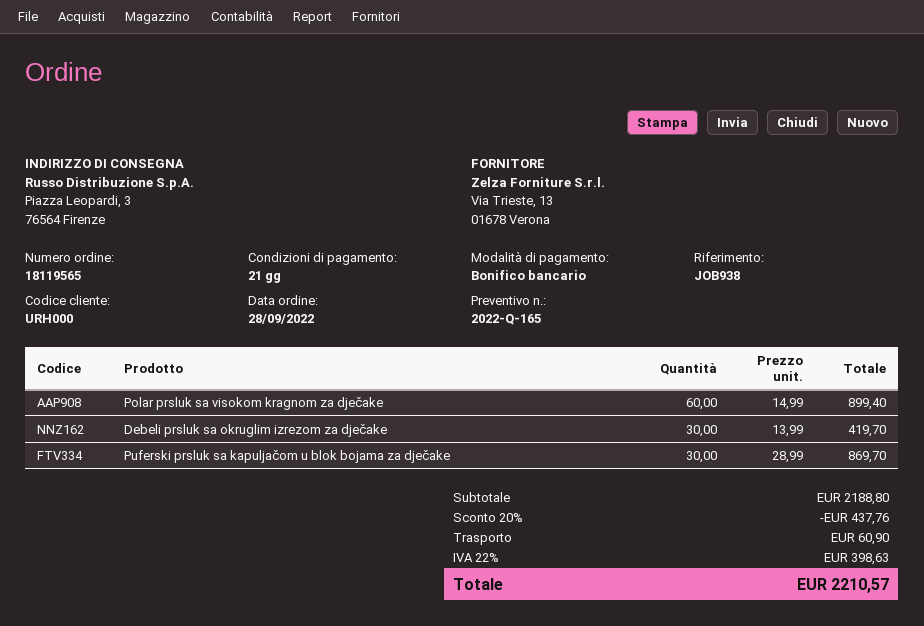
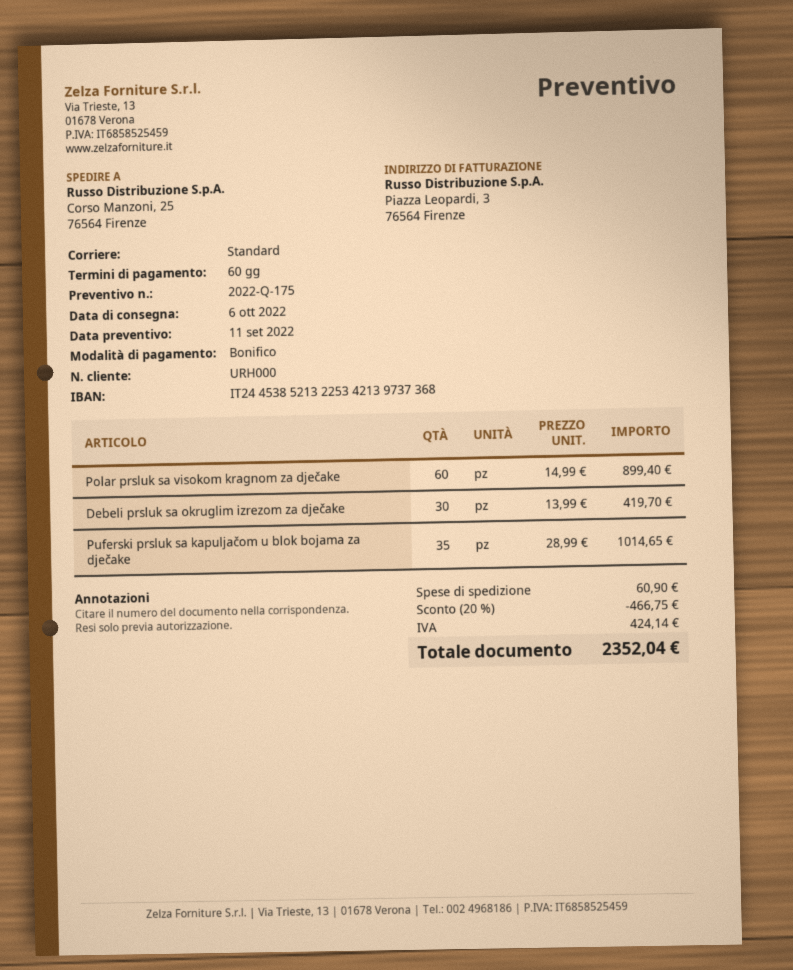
quote number: 2022-Q-165 -> 2022-Q-175
payment terms: 21 days -> 60 days
ship to: Piazza Leopardi, 3, 76564 Firenze -> Corso Manzoni, 25, 76564 Firenze
Puferski prsluk sa kapuljačom u blok bojama za dječake: 30 x 28.99 = 869.70 -> 35 x 28.99 = 1014.65
discount: 20% = 437.76 -> 20% = 466.75
tax: 398.63 -> 424.14
total: 2210.57 -> 2352.04

